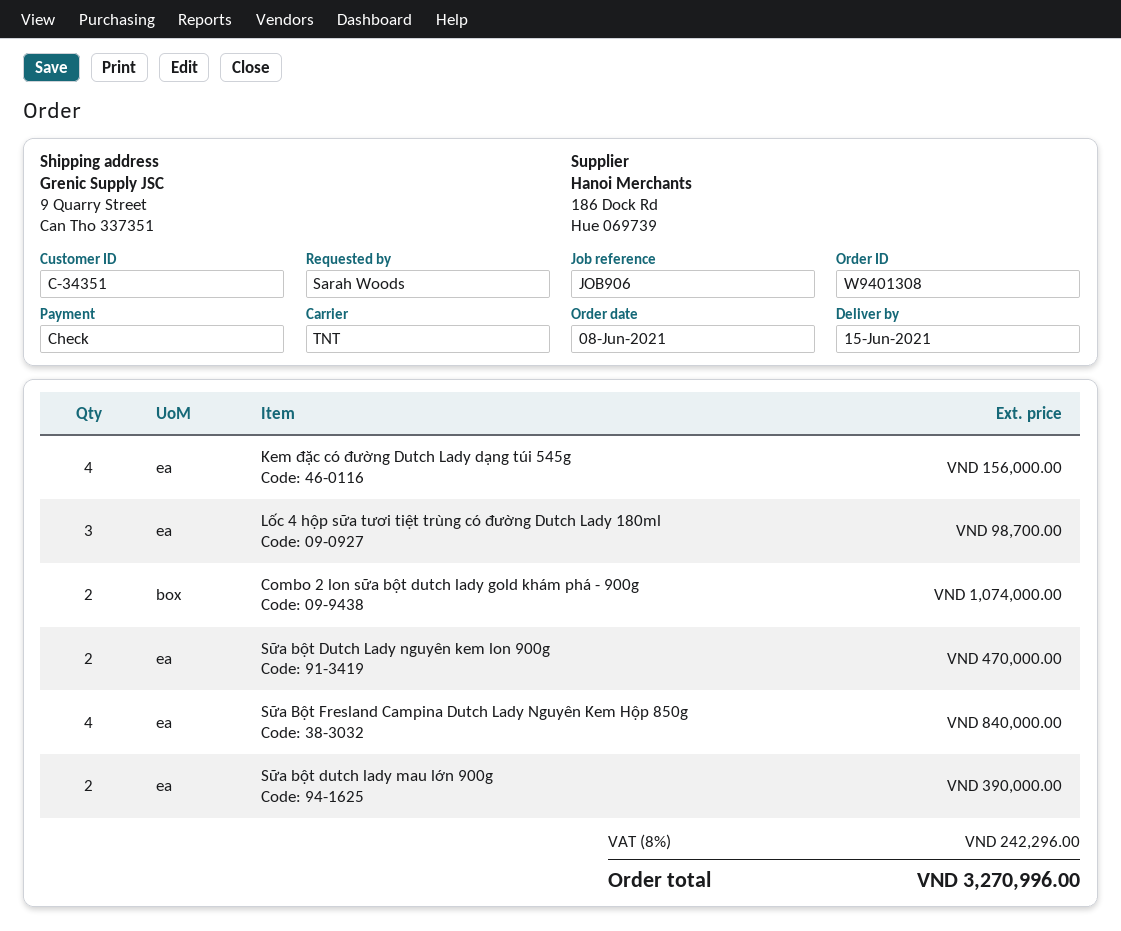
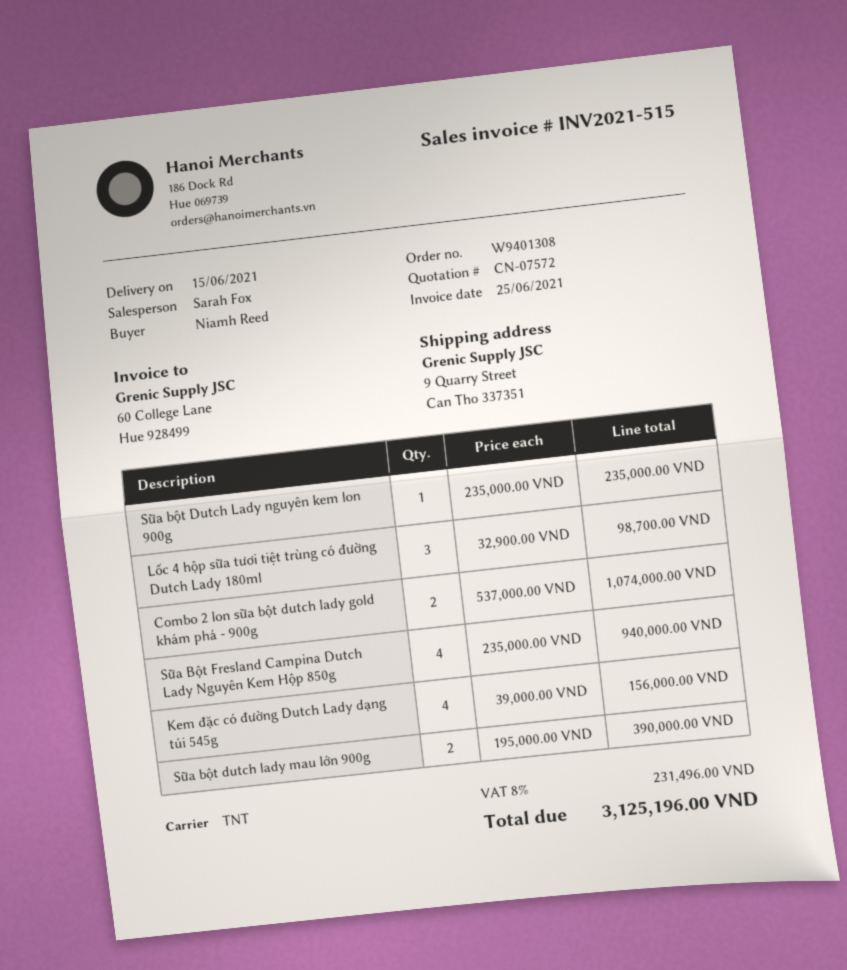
ordered by: Sarah Woods -> Niamh Reed
Sữa bột Dutch Lady nguyên kem lon 900g: 2 for 470000.00 -> 1 for 235000.00
Sữa Bột Fresland Campina Dutch Lady Nguyên Kem Hộp 850g: 4 for 840000.00 -> 4 for 940000.00
tax: 8% = 242296.00 -> 8% = 231496.00
total: 3270996.00 -> 3125196.00

